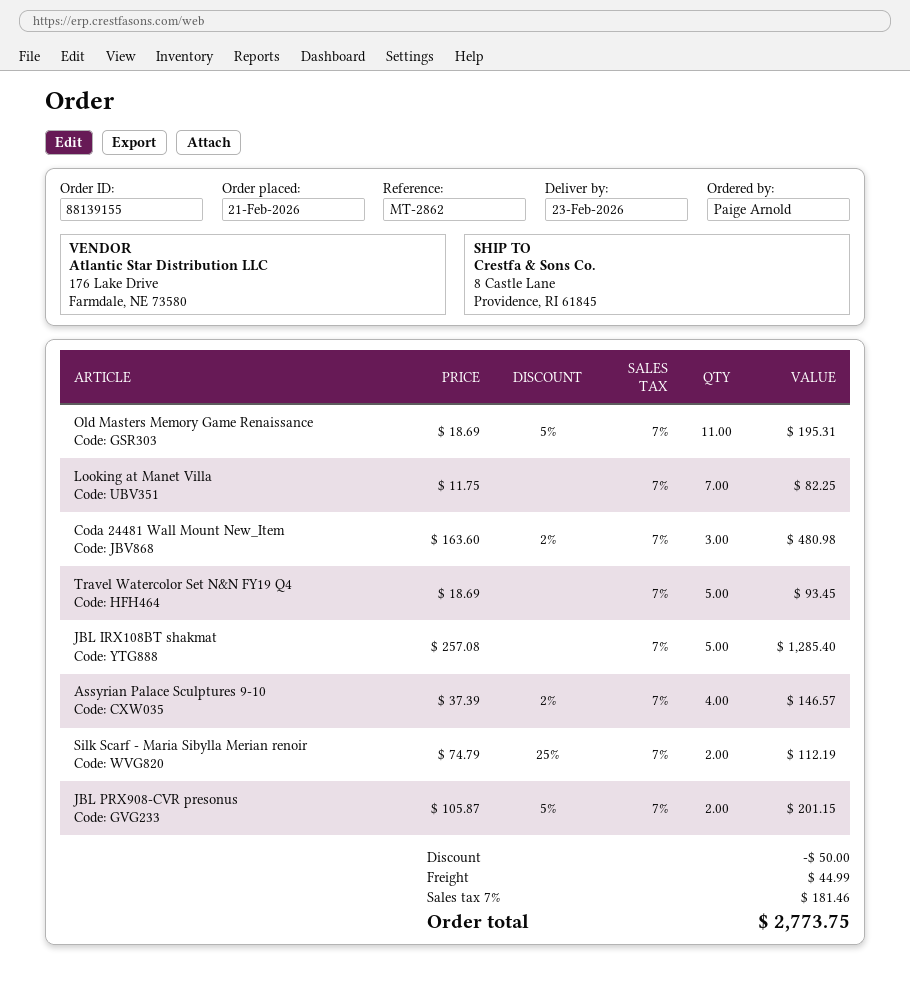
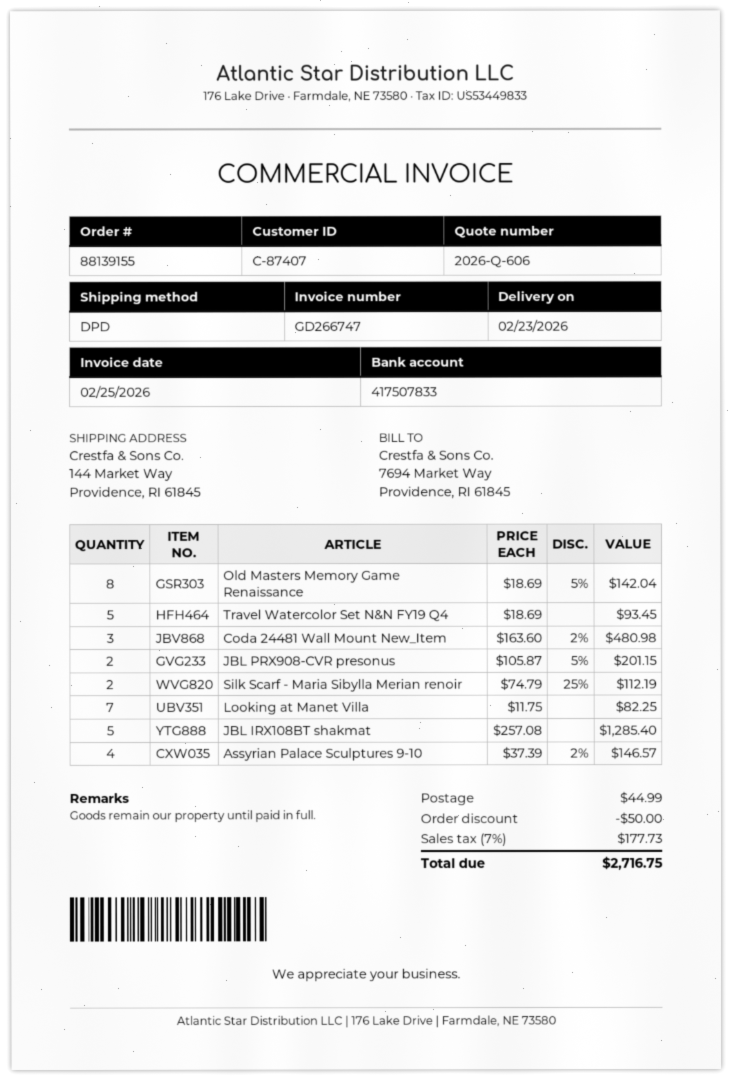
ship to: 8 Castle Lane, Providence, RI 61845 -> 144 Market Way, Providence, RI 61845
Old Masters Memory Game Renaissance: 11 x 18.69 - 5% = 195.31 -> 8 x 18.69 - 5% = 142.04
tax: 7% = 181.46 -> 7% = 177.73
total: 2773.75 -> 2716.75

